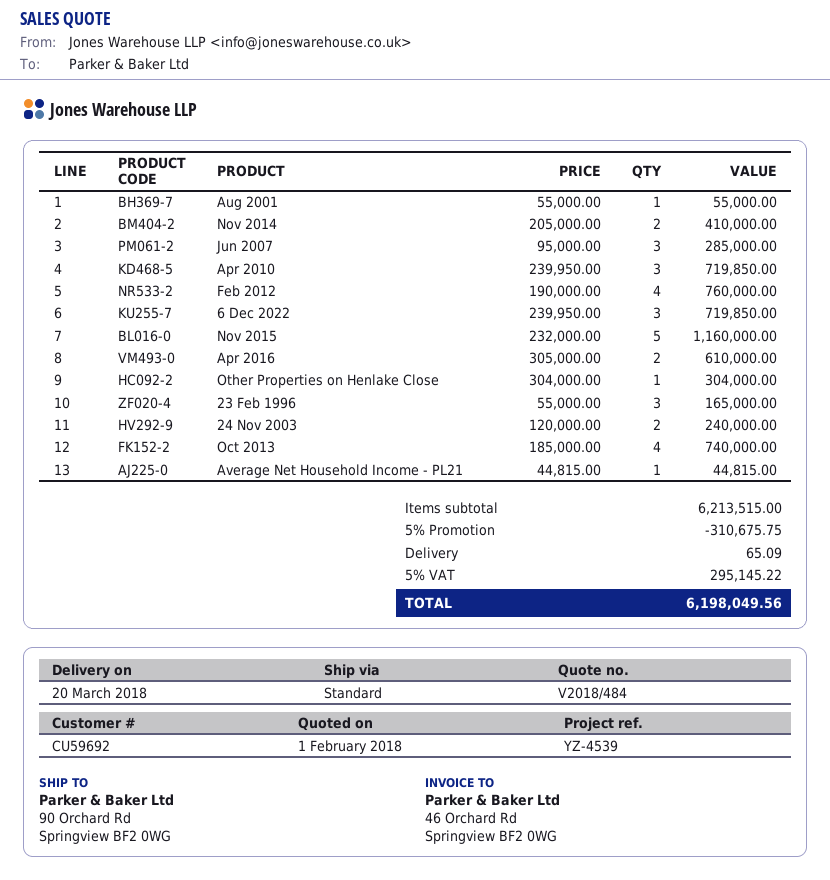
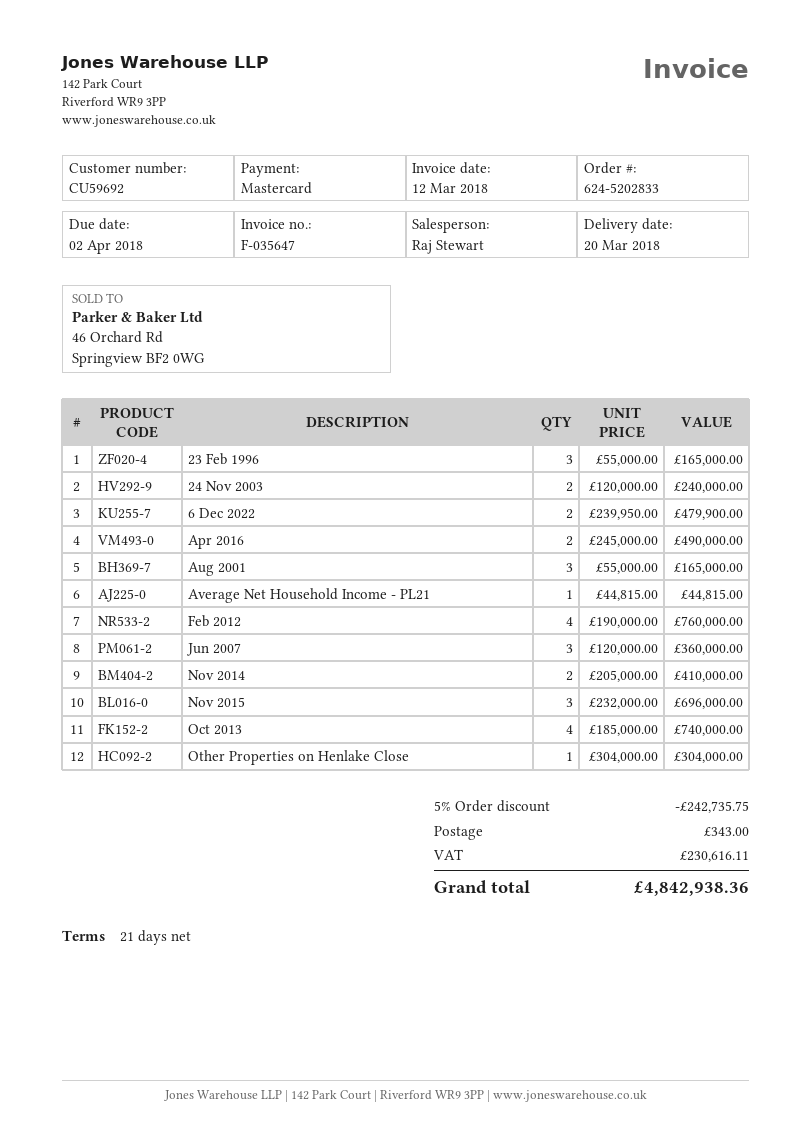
Aug 2001: 1 x 55000.00 = 55000.00 -> 3 x 55000.00 = 165000.00
Jun 2007: 3 x 95000.00 = 285000.00 -> 3 x 120000.00 = 360000.00
Apr 2010: 3 x 239950.00 = 719850.00 -> none
6 Dec 2022: 3 x 239950.00 = 719850.00 -> 2 x 239950.00 = 479900.00
Nov 2015: 5 x 232000.00 = 1160000.00 -> 3 x 232000.00 = 696000.00
Apr 2016: 2 x 305000.00 = 610000.00 -> 2 x 245000.00 = 490000.00
discount: 5% = 310675.75 -> 5% = 242735.75
shipping: 65.09 -> 343.00
tax: 295145.22 -> 230616.11
total: 6198049.56 -> 4842938.36

